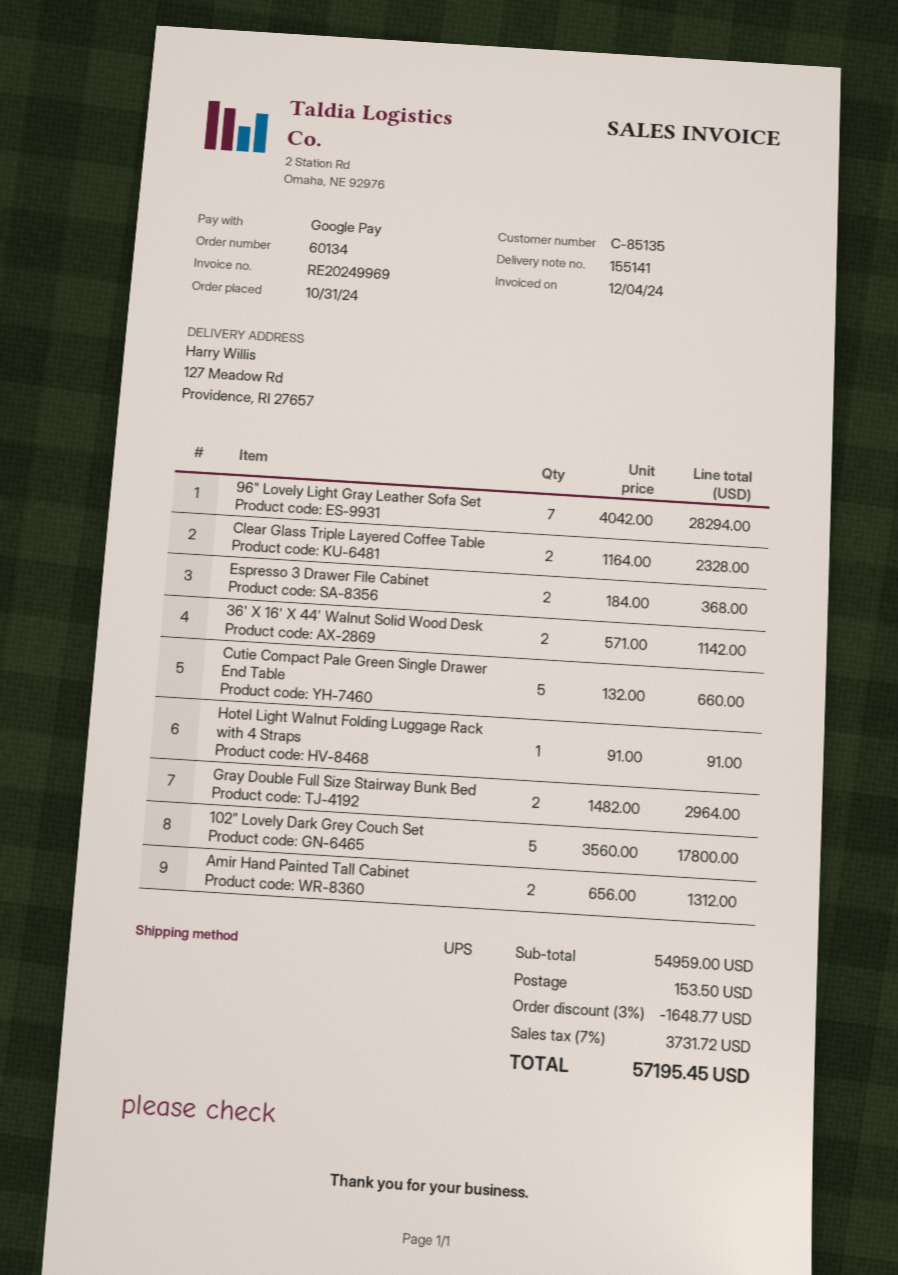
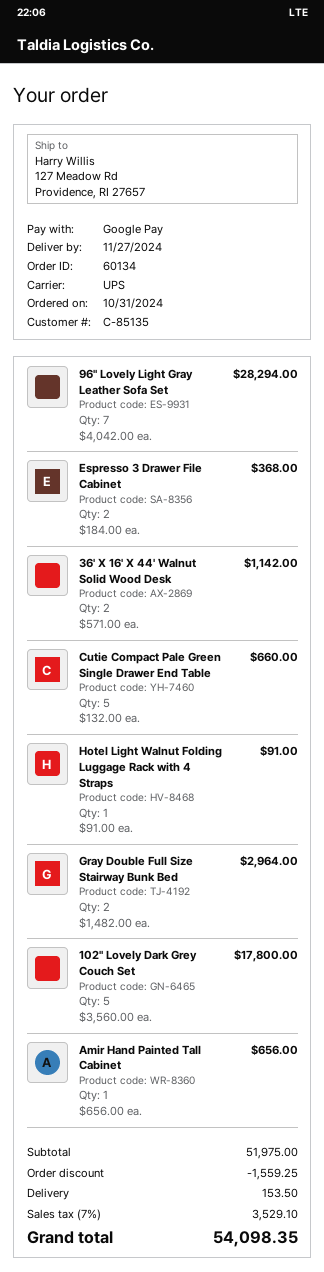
Clear Glass Triple Layered Coffee Table: 2 x 1164.00 = 2328.00 -> none
Amir Hand Painted Tall Cabinet: 2 x 656.00 = 1312.00 -> 1 x 656.00 = 656.00
subtotal: 54959.00 -> 51975.00
discount: 1648.77 -> 1559.25
tax: 7% = 3731.72 -> 7% = 3529.10
total: 57195.45 -> 54098.35

